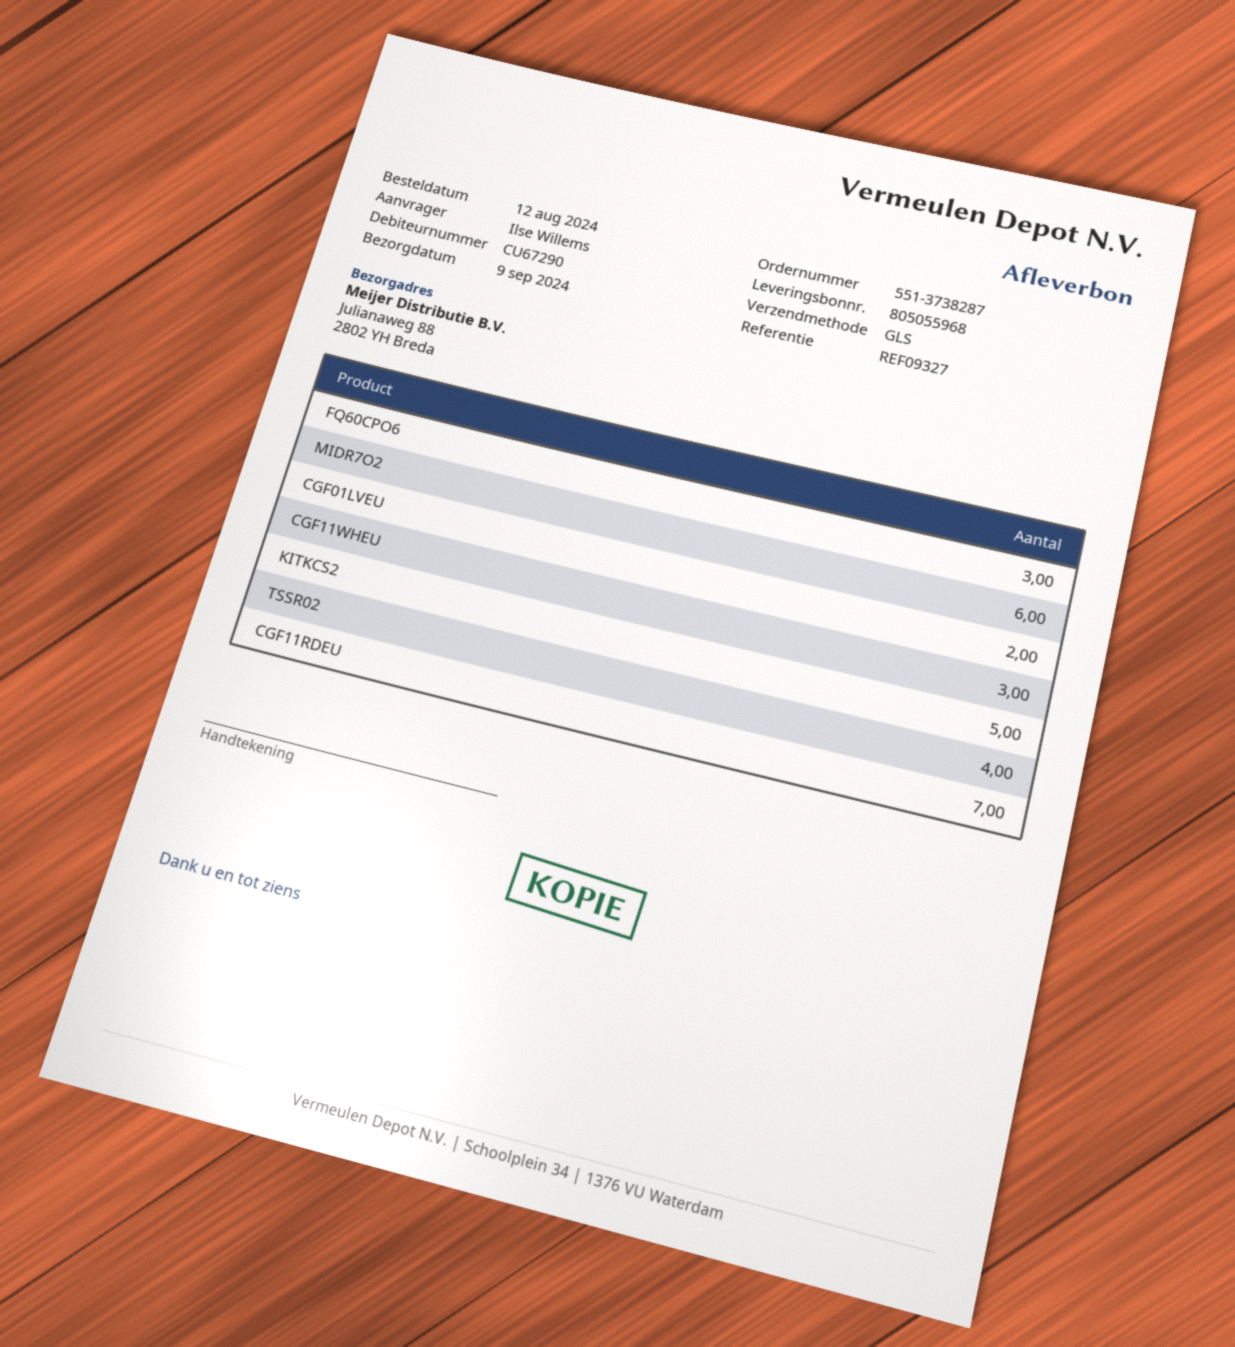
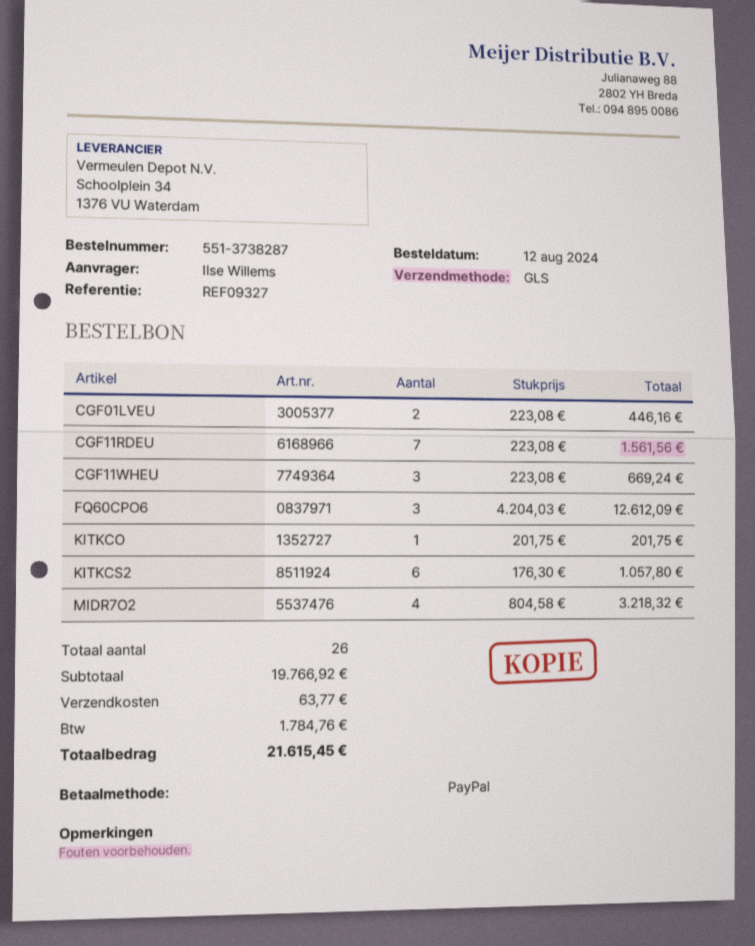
MIDR7O2: 6 -> 4
KITKCS2: 5 -> 6
TSSR02: 4 -> none
KITKCO: none -> 1

